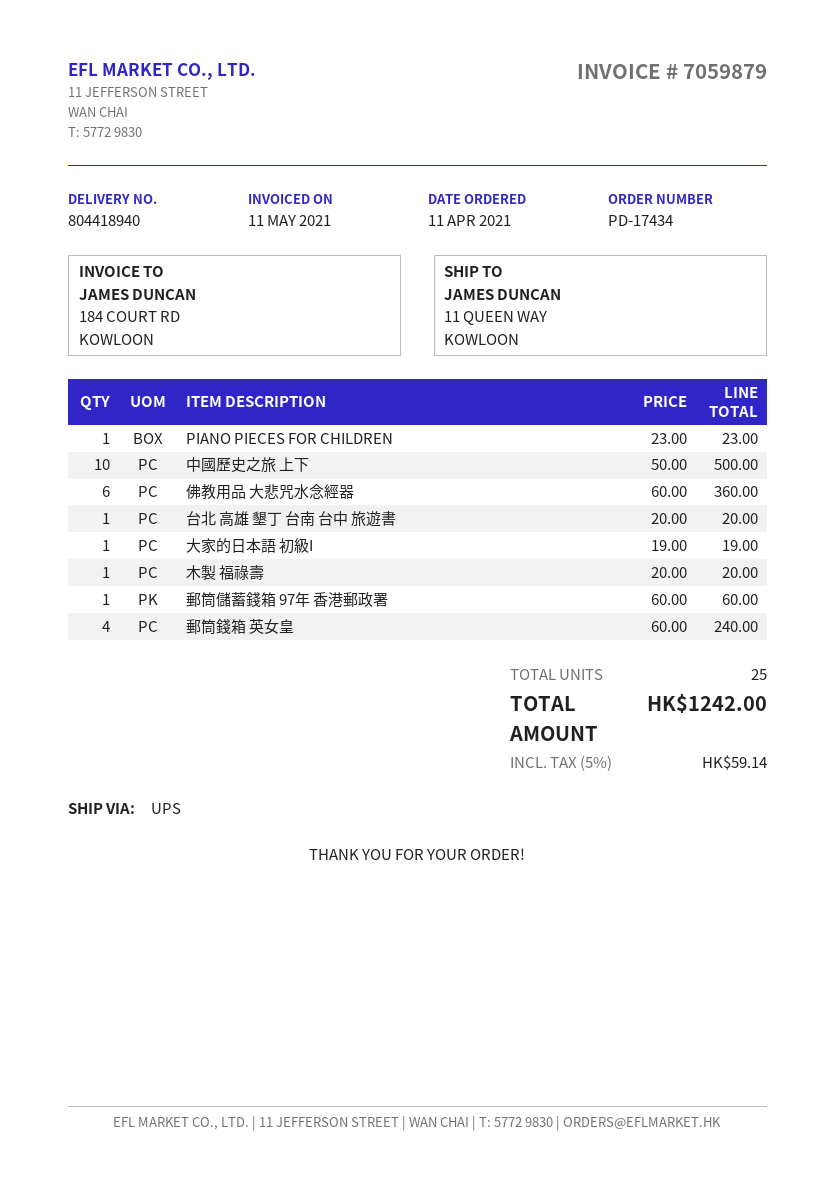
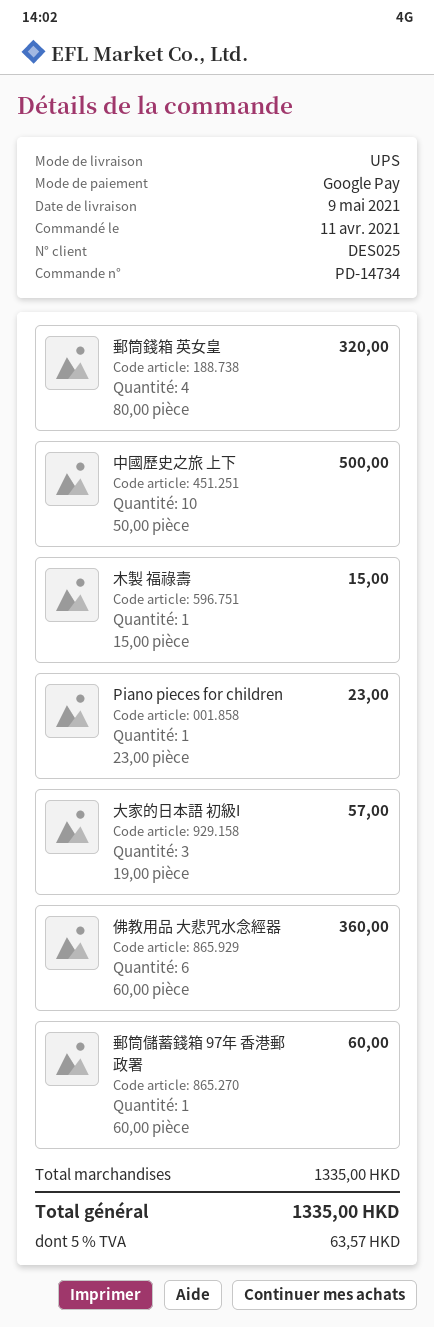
order number: PD-17434 -> PD-14734
台北 高雄 墾丁 台南 台中 旅遊書: 1 x 20.00 = 20.00 -> none
大家的日本語 初級I: 1 x 19.00 = 19.00 -> 3 x 19.00 = 57.00
木製 福祿壽: 1 x 20.00 = 20.00 -> 1 x 15.00 = 15.00
郵筒錢箱 英女皇: 4 x 60.00 = 240.00 -> 4 x 80.00 = 320.00
tax: 5% = 59.14 -> 5% = 63.57
total: 1242.00 -> 1335.00

